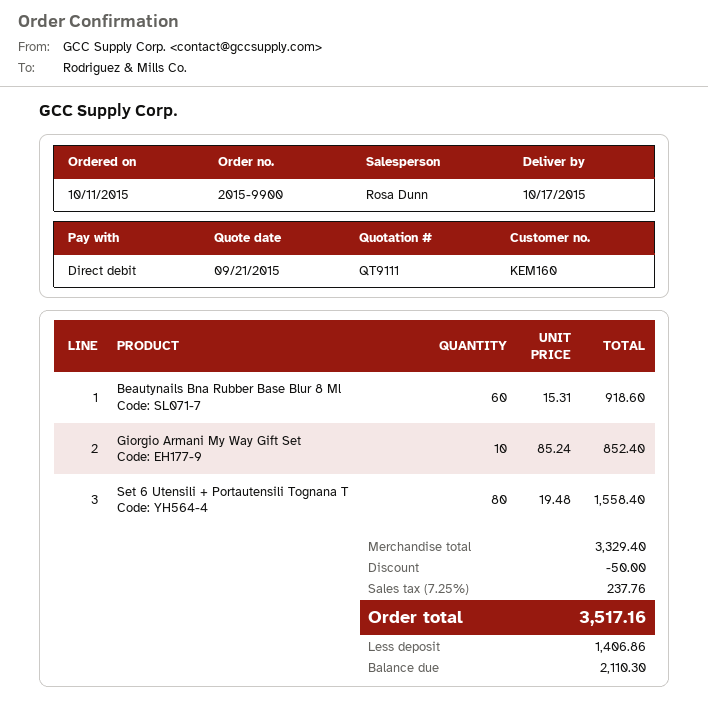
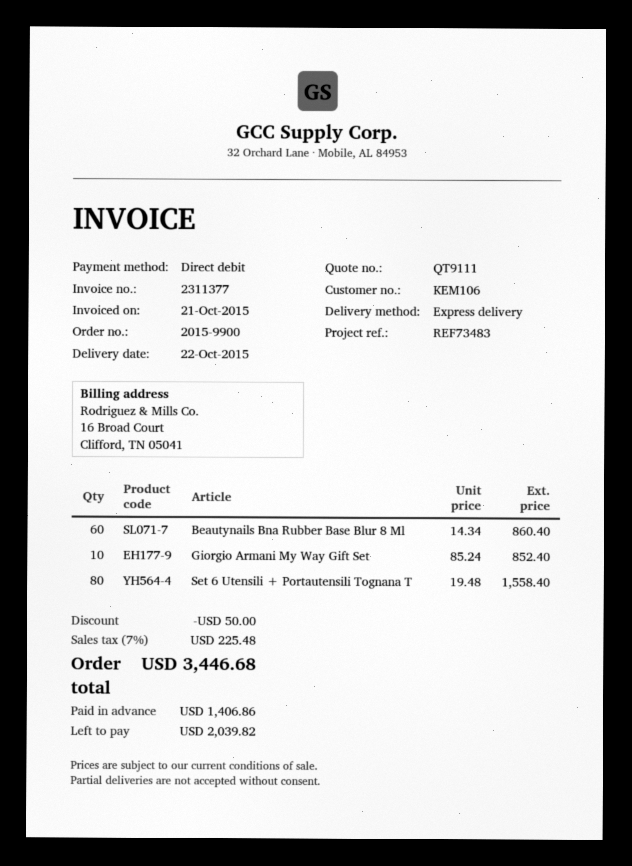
delivery date: 2015-10-17 -> 2015-10-22
customer number: KEM160 -> KEM106
Beautynails Bna Rubber Base Blur 8 Ml: 60 x 15.31 = 918.60 -> 60 x 14.34 = 860.40
tax: 7.25% = 237.76 -> 7% = 225.48
total: 3517.16 -> 3446.68
balance: 2110.30 -> 2039.82

